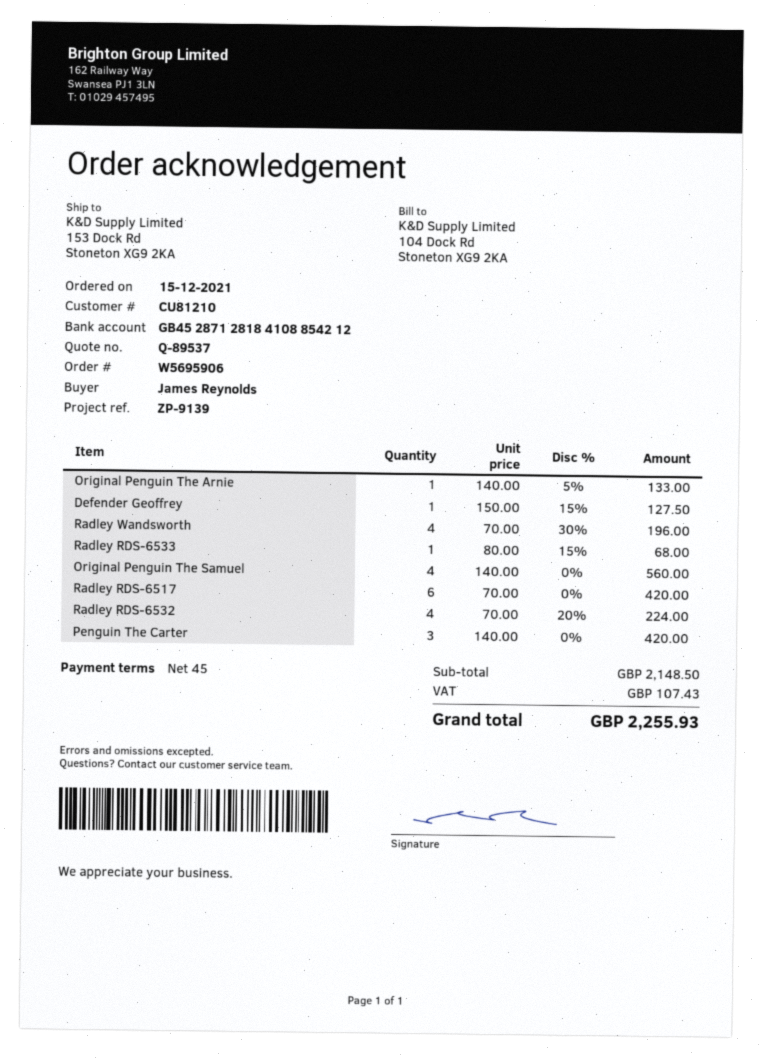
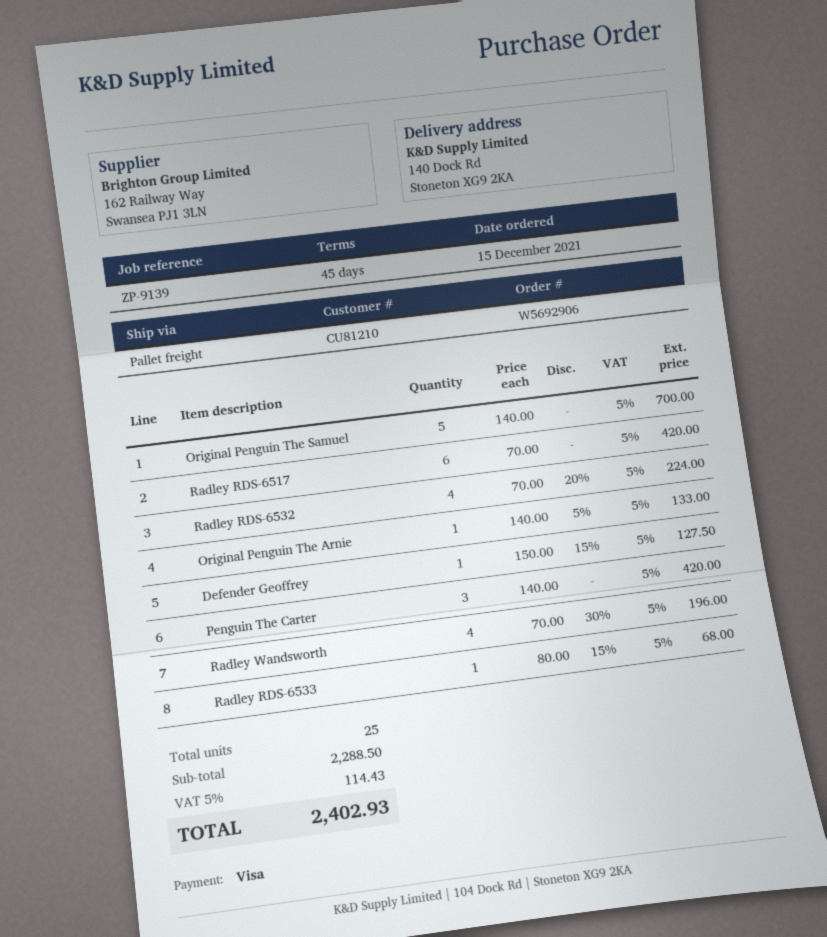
order number: W5695906 -> W5692906
ship to: 153 Dock Rd, Stoneton XG9 2KA -> 140 Dock Rd, Stoneton XG9 2KA
Original Penguin The Samuel: 4 x 140.00 = 560.00 -> 5 x 140.00 = 700.00
subtotal: 2148.50 -> 2288.50
tax: 107.43 -> 114.43
total: 2255.93 -> 2402.93

